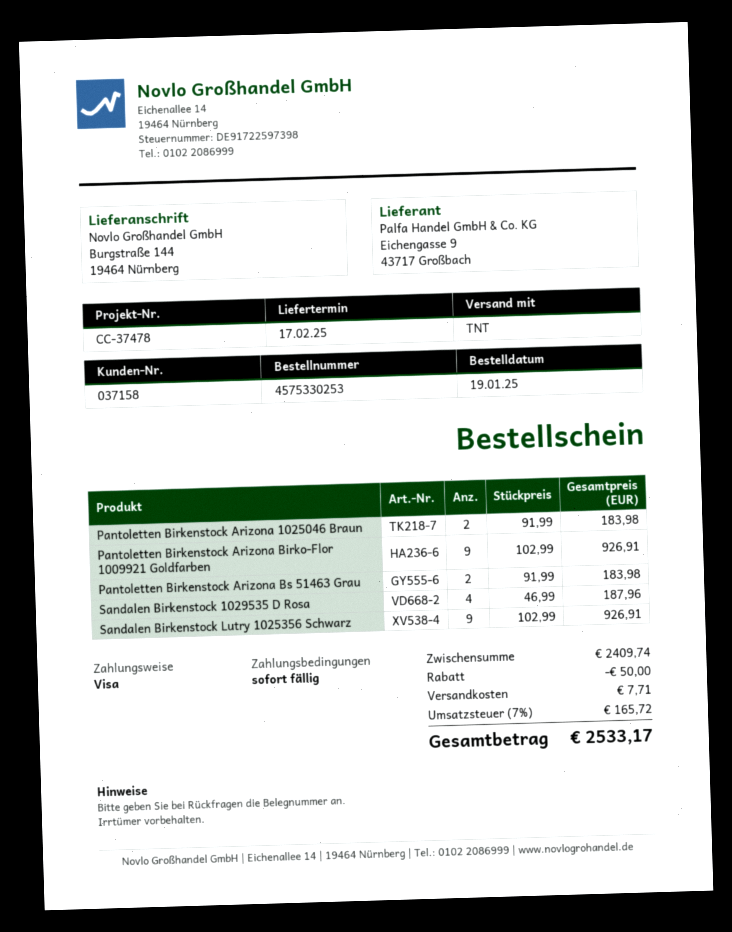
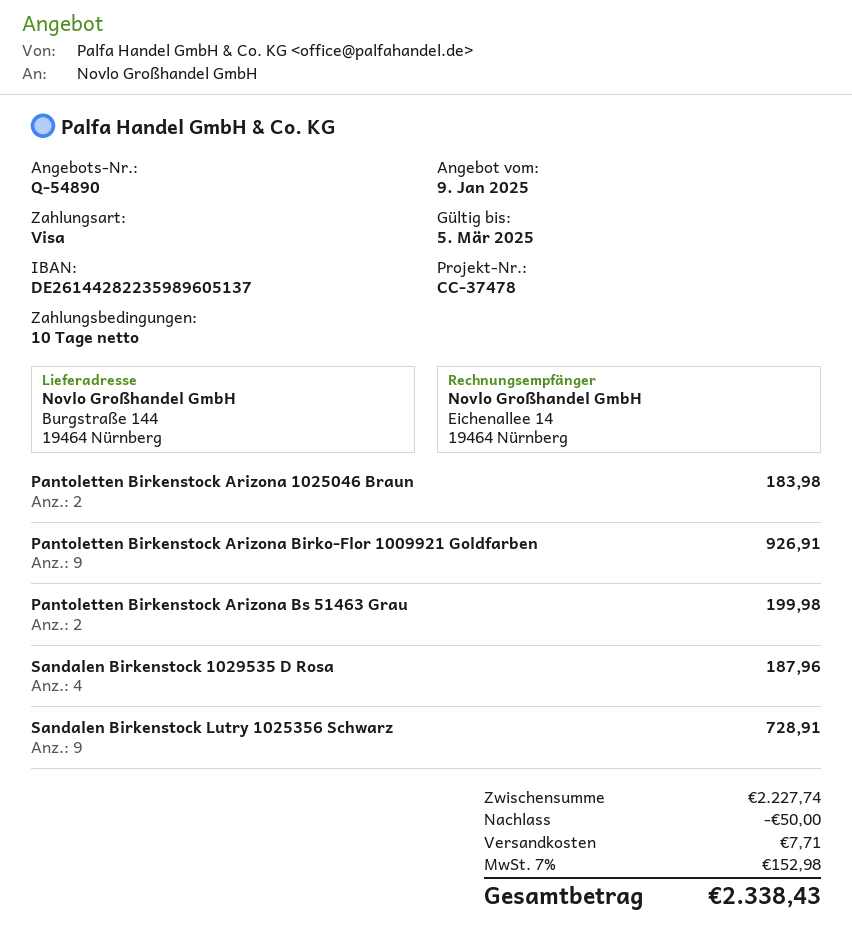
payment terms: on receipt -> 10 days
Pantoletten Birkenstock Arizona Bs 51463 Grau: 2 for 183.98 -> 2 for 199.98
Sandalen Birkenstock Lutry 1025356 Schwarz: 9 for 926.91 -> 9 for 728.91
subtotal: 2409.74 -> 2227.74
tax: 7% = 165.72 -> 7% = 152.98
total: 2533.17 -> 2338.43

